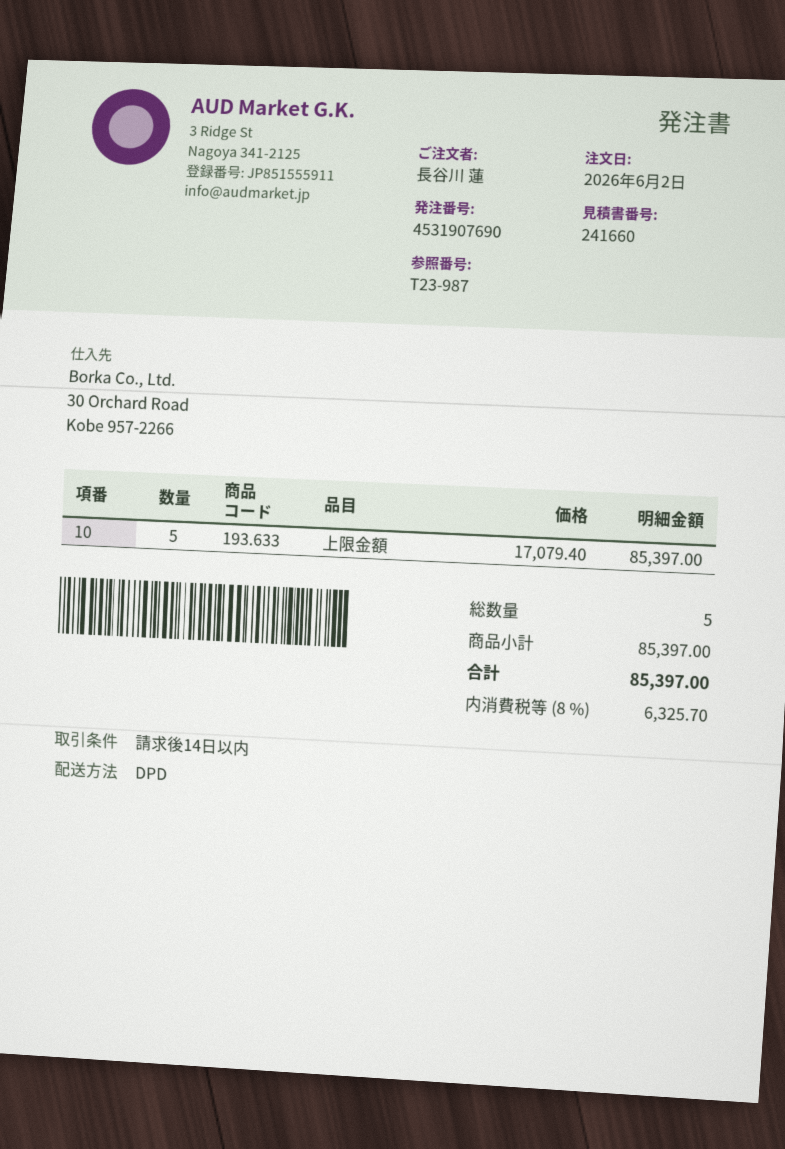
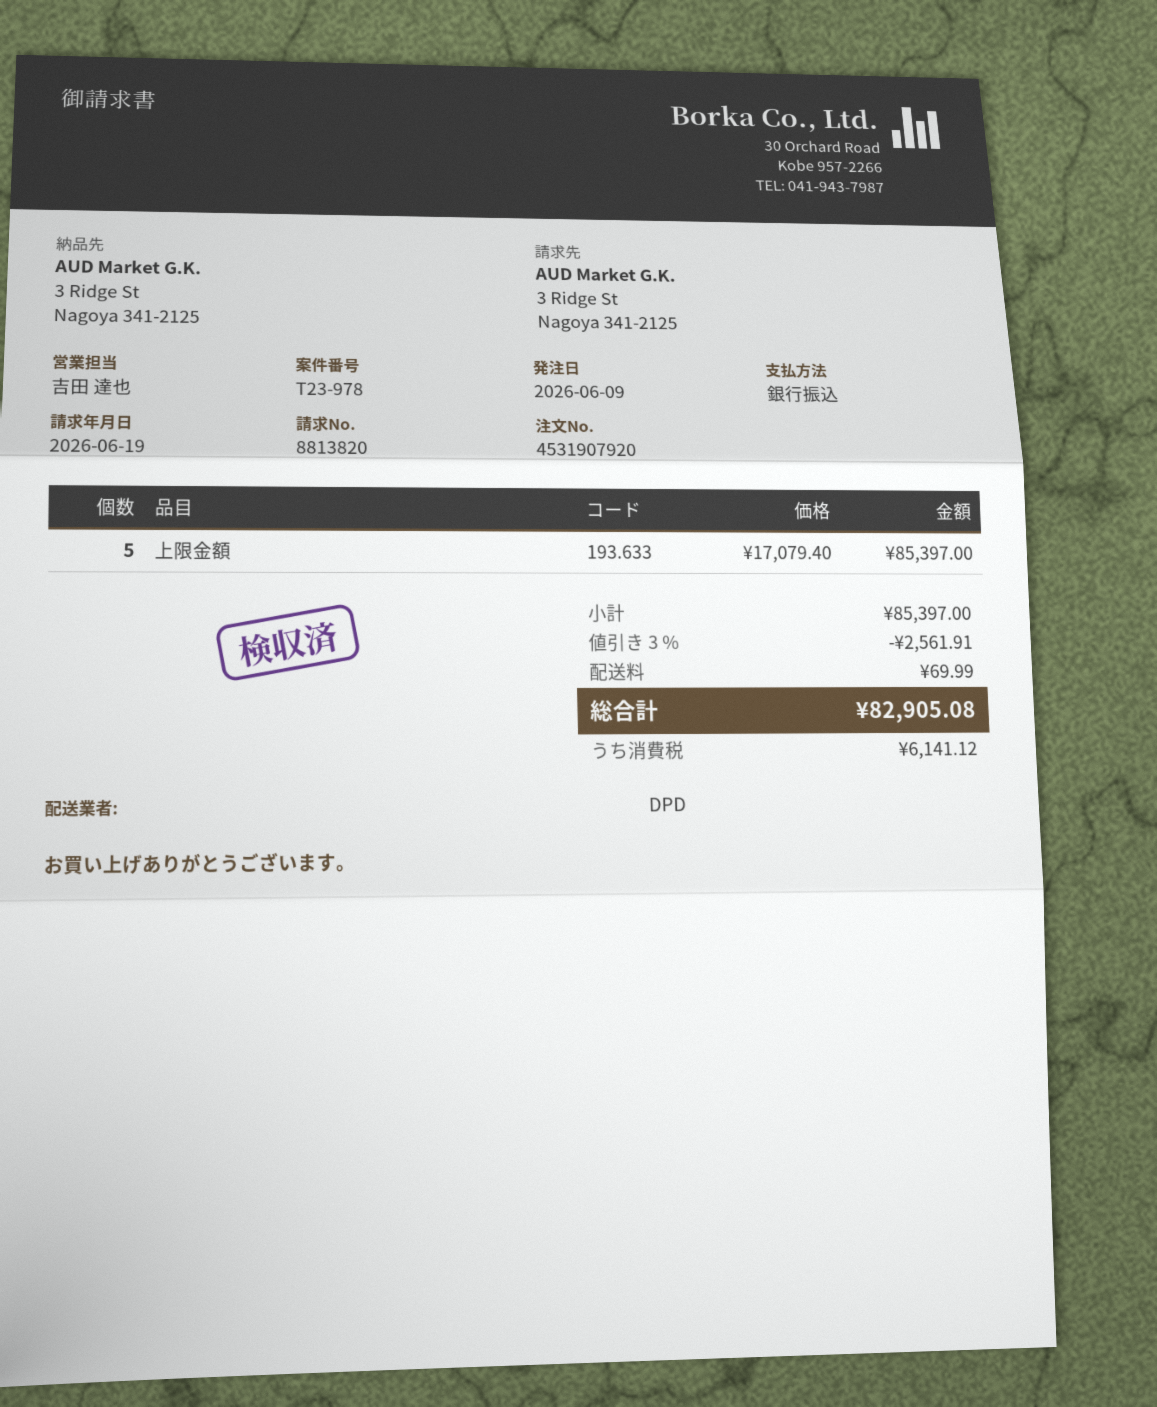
order number: 4531907690 -> 4531907920
order date: 2026-06-02 -> 2026-06-09
reference: T23-987 -> T23-978
discount: none -> 3% = 2561.91
shipping: none -> 69.99
tax: 6325.70 -> 6141.12
total: 85397.00 -> 82905.08

